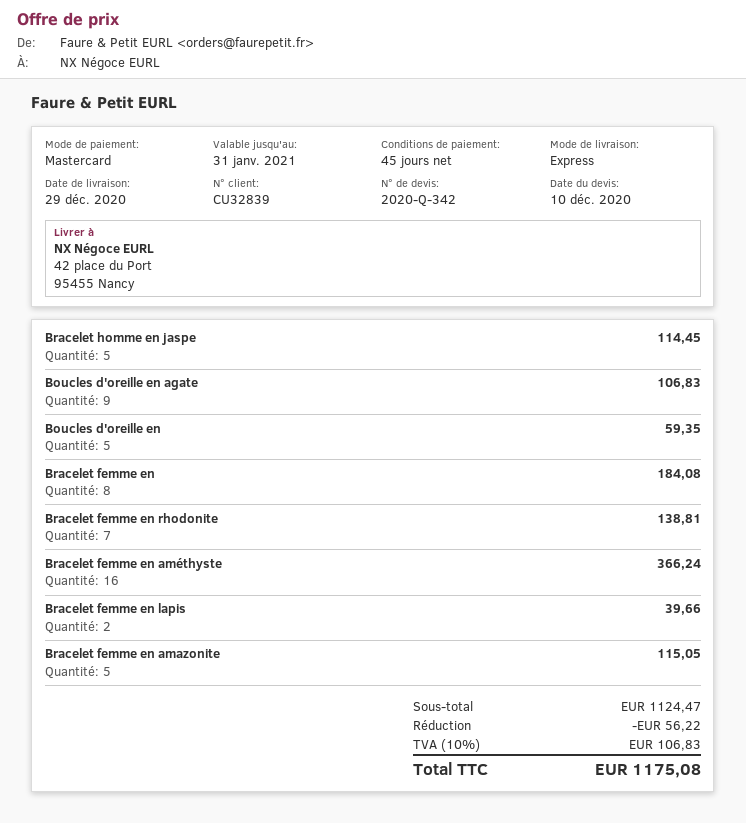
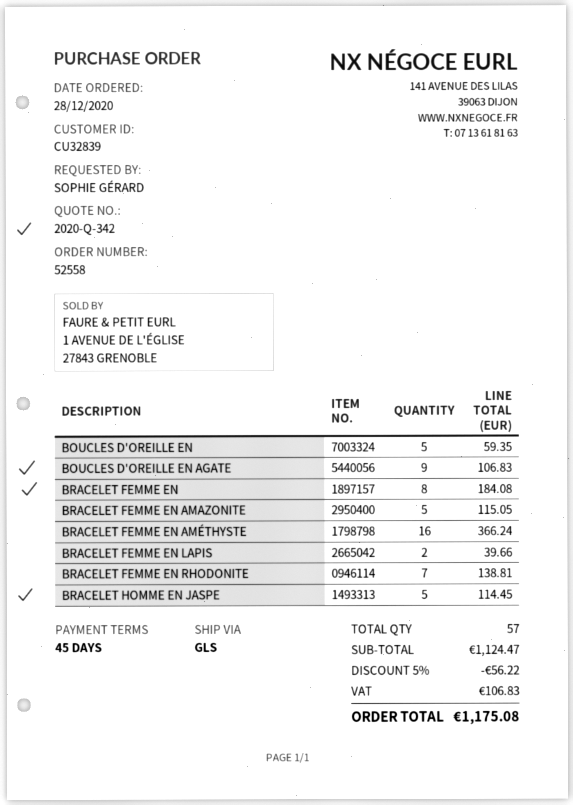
shipping method: express -> GLS

